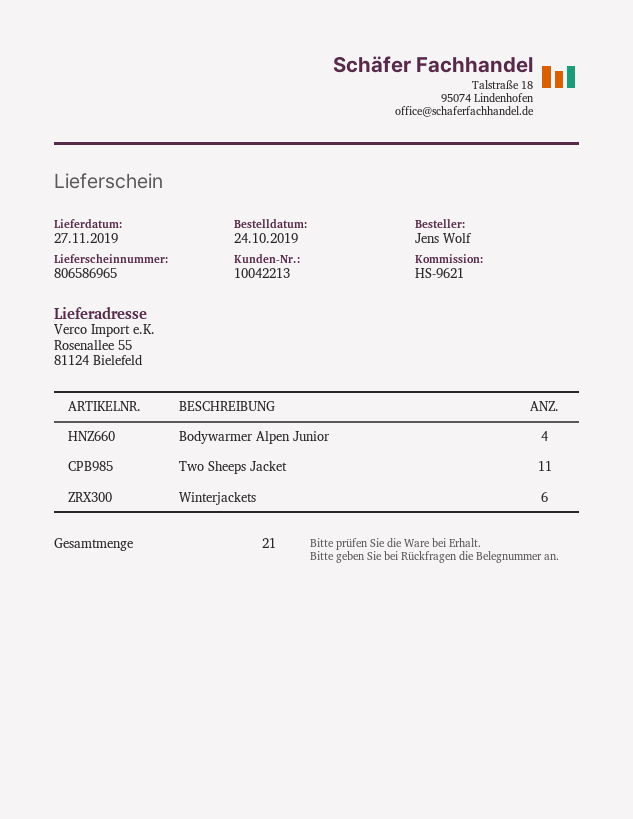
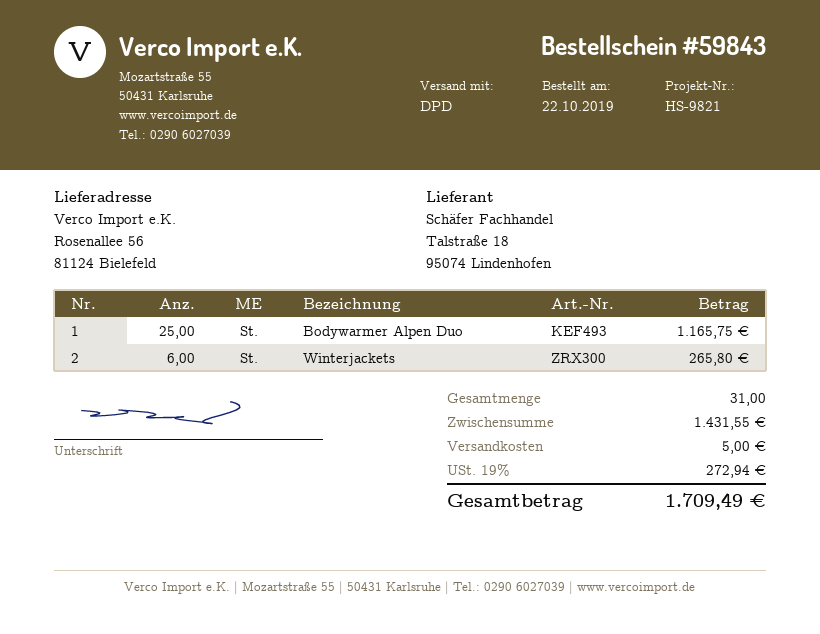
order date: 2019-10-24 -> 2019-10-22
reference: HS-9621 -> HS-9821
ship to: Rosenallee 55, 81124 Bielefeld -> Rosenallee 56, 81124 Bielefeld
Bodywarmer Alpen Junior: 4 -> none
Two Sheeps Jacket: 11 -> none
Bodywarmer Alpen Duo: none -> 25
total quantity: 21 -> 31

